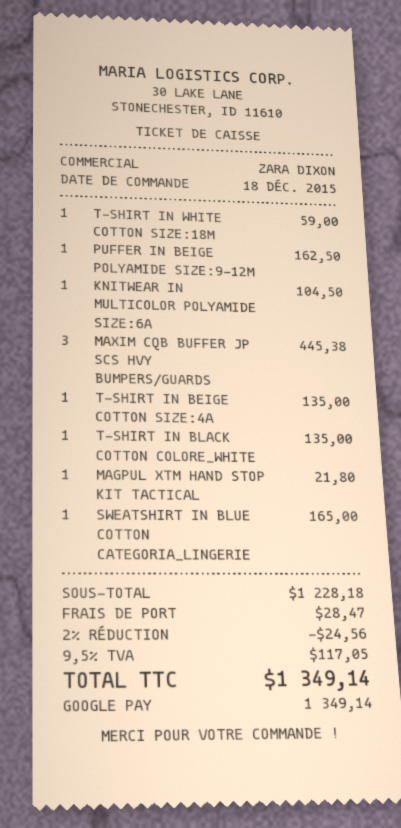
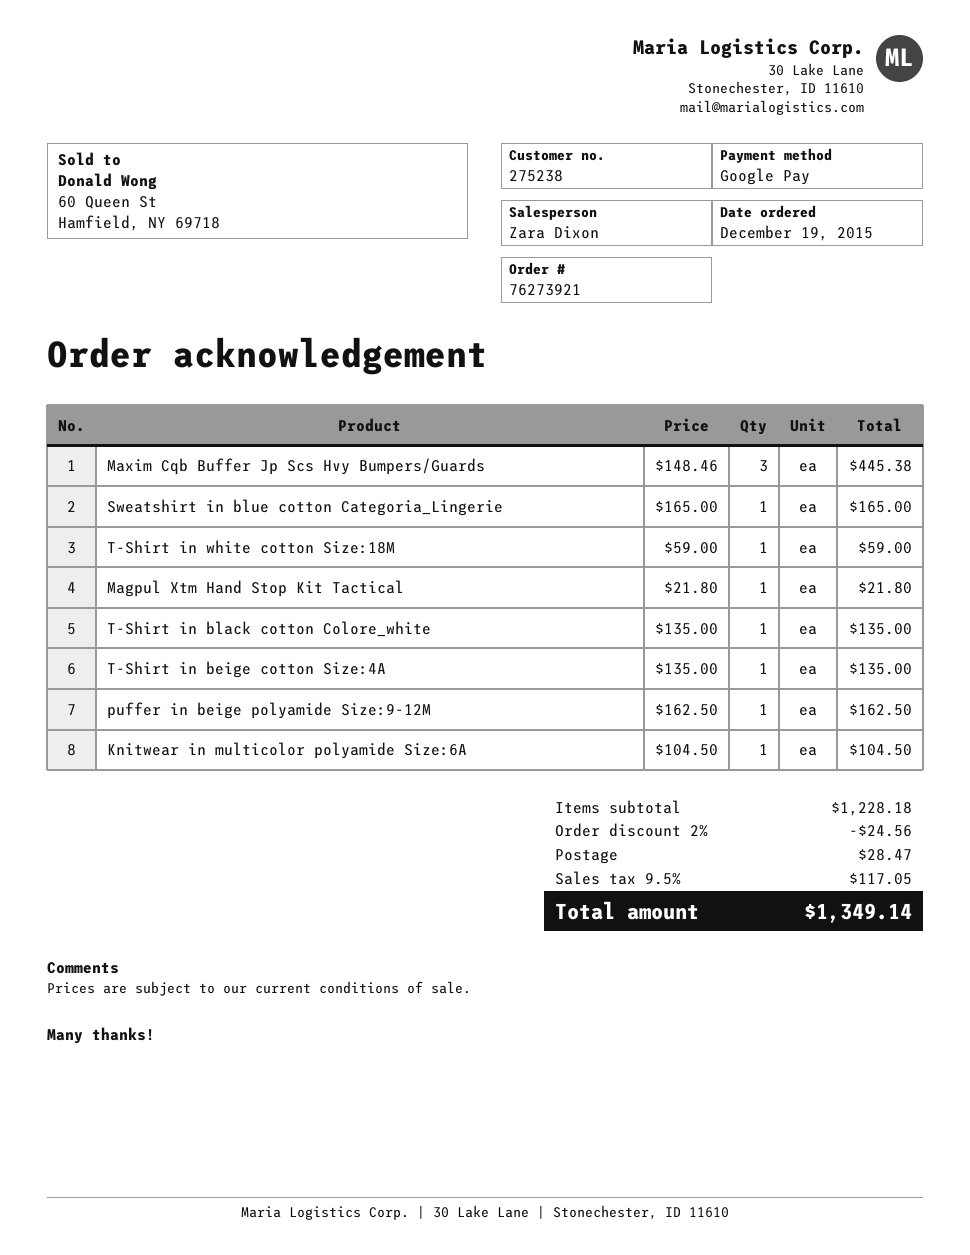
order date: 2015-12-18 -> 2015-12-19

